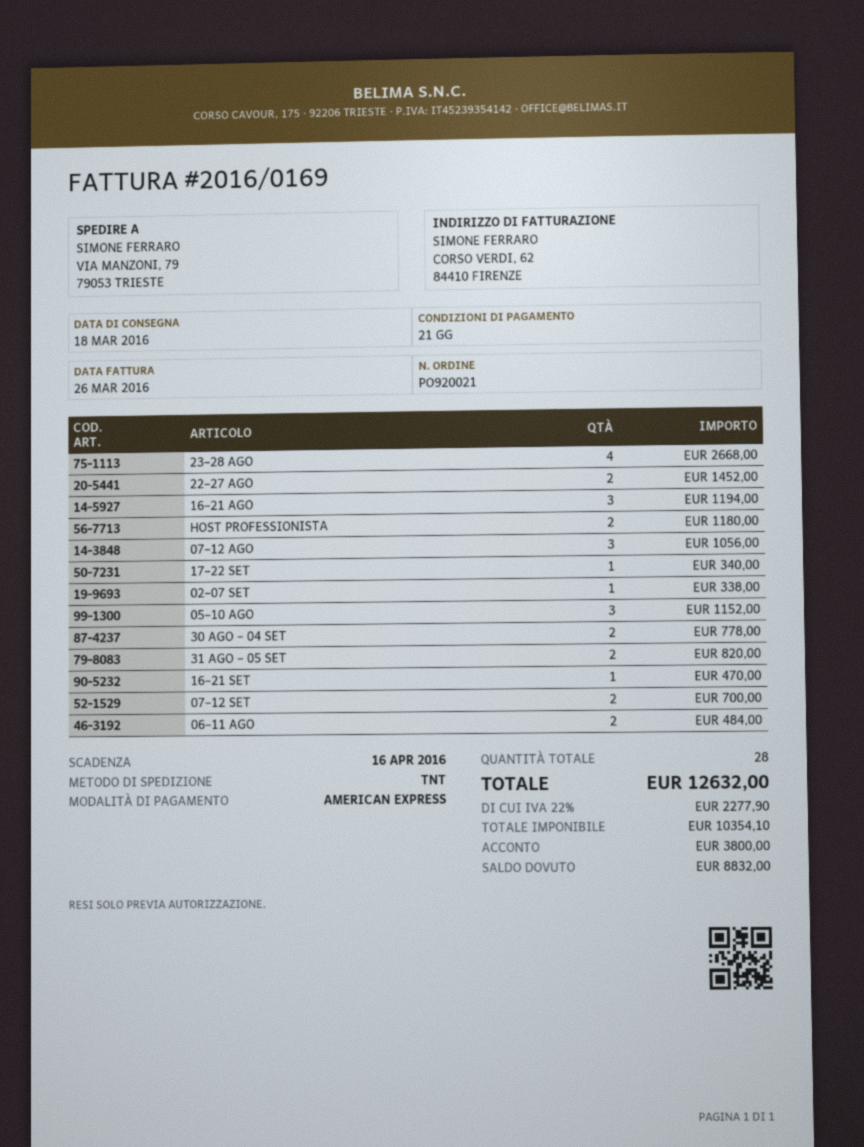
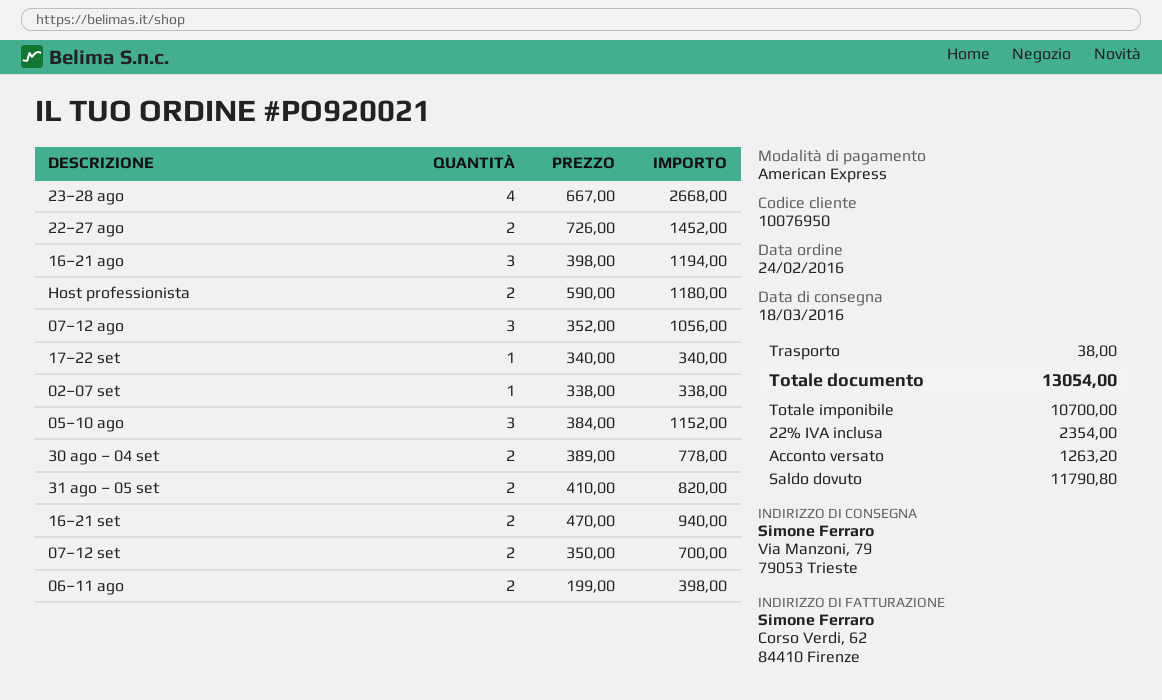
16–21 SET: 1 for 470.00 -> 2 for 940.00
06–11 AGO: 2 for 484.00 -> 2 for 398.00
shipping: none -> 38.00
net: 10354.10 -> 10700.00
tax: 22% = 2277.90 -> 22% = 2354.00
total: 12632.00 -> 13054.00
deposit: 3800.00 -> 1263.20
balance: 8832.00 -> 11790.80

